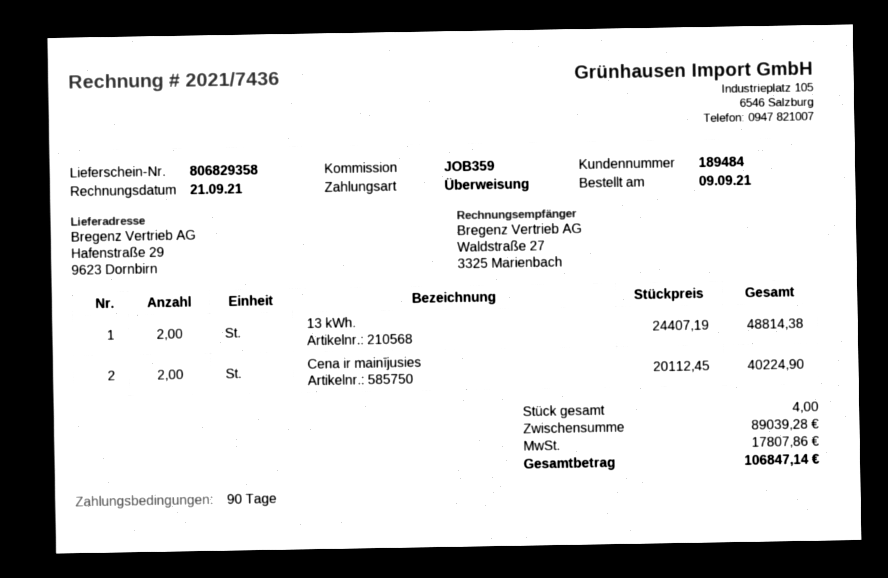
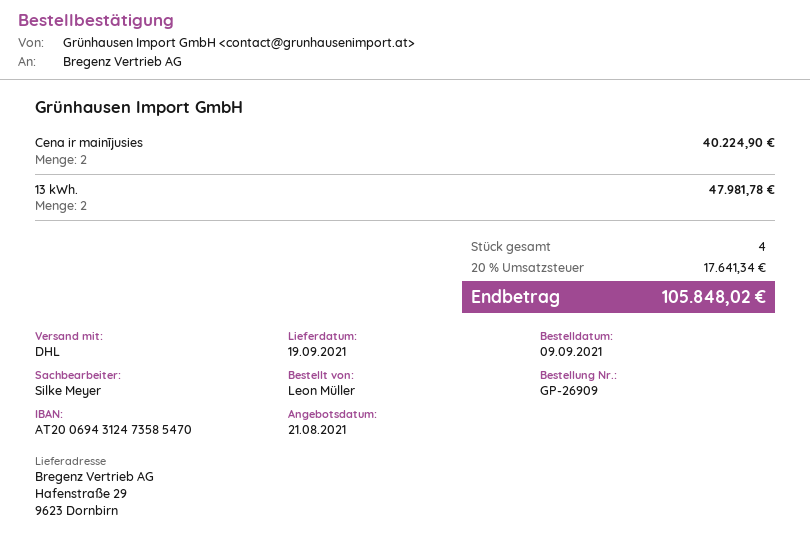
13 kWh.: 2 for 48814.38 -> 2 for 47981.78
tax: 17807.86 -> 17641.34
total: 106847.14 -> 105848.02

